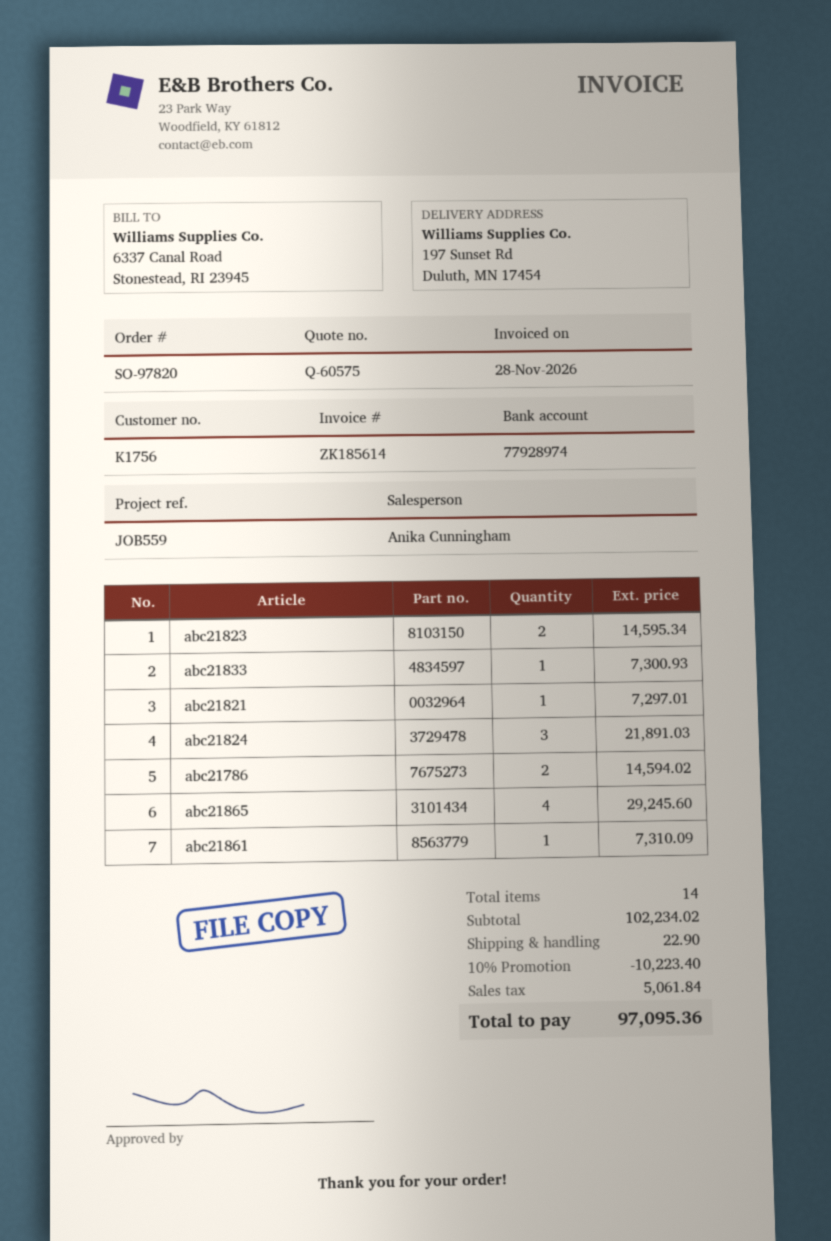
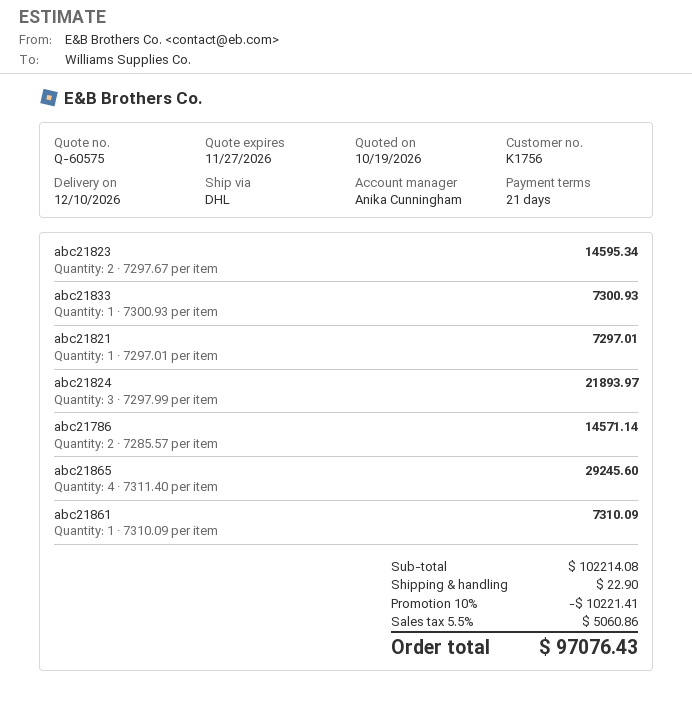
abc21824: 3 for 21891.03 -> 3 for 21893.97
abc21786: 2 for 14594.02 -> 2 for 14571.14
subtotal: 102234.02 -> 102214.08
discount: 10% = 10223.40 -> 10% = 10221.41
tax: 5061.84 -> 5060.86
total: 97095.36 -> 97076.43

